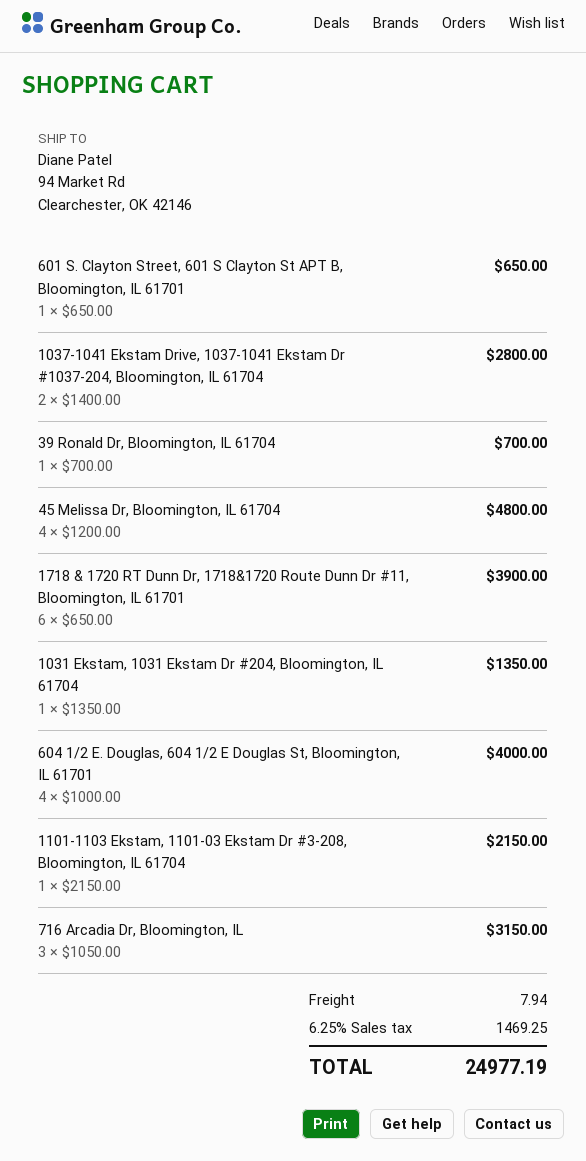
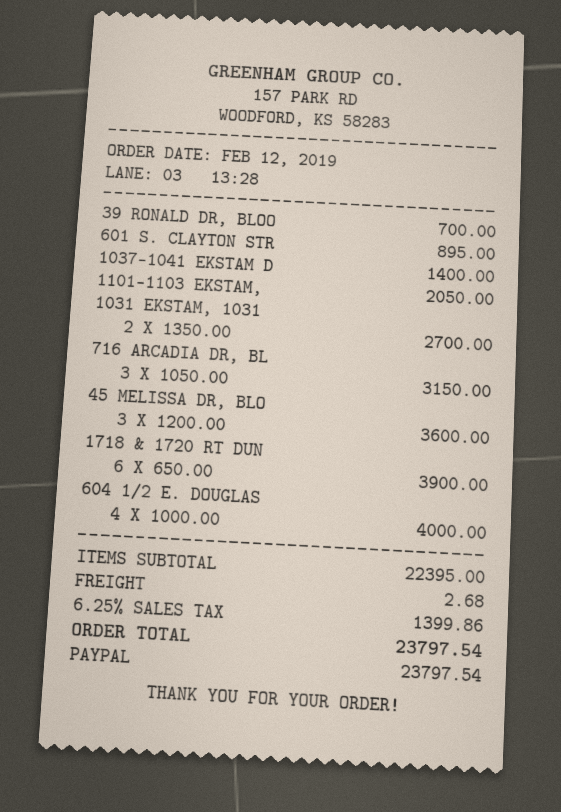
601 S. Clayton Street, 601 S Clayton St APT B, Bloomington, IL 61701: 1 x 650.00 = 650.00 -> 1 x 895.00 = 895.00
1037-1041 Ekstam Drive, 1037-1041 Ekstam Dr #1037-204, Bloomington, IL 61704: 2 x 1400.00 = 2800.00 -> 1 x 1400.00 = 1400.00
45 Melissa Dr, Bloomington, IL 61704: 4 x 1200.00 = 4800.00 -> 3 x 1200.00 = 3600.00
1031 Ekstam, 1031 Ekstam Dr #204, Bloomington, IL 61704: 1 x 1350.00 = 1350.00 -> 2 x 1350.00 = 2700.00
1101-1103 Ekstam, 1101-03 Ekstam Dr #3-208, Bloomington, IL 61704: 1 x 2150.00 = 2150.00 -> 1 x 2050.00 = 2050.00
shipping: 7.94 -> 2.68
tax: 6.25% = 1469.25 -> 6.25% = 1399.86
total: 24977.19 -> 23797.54

